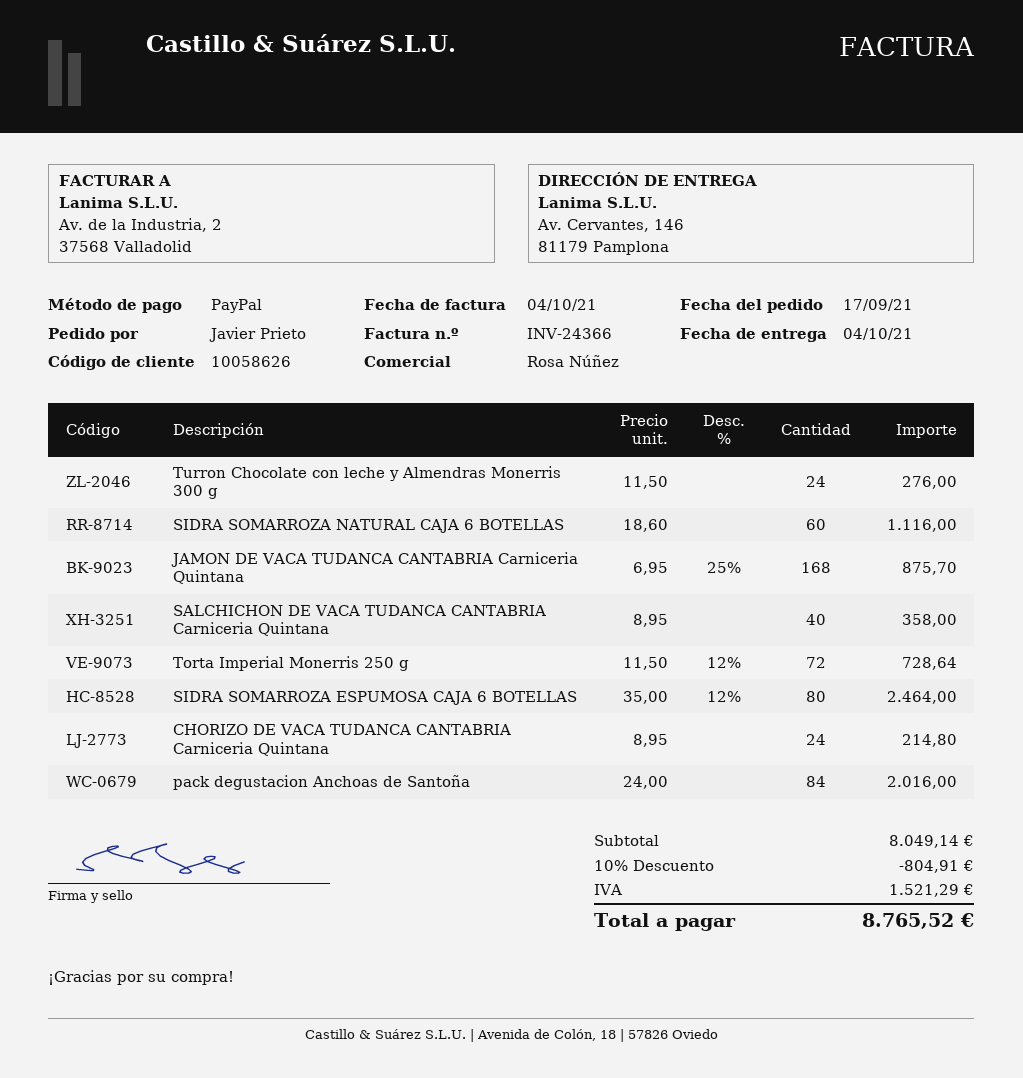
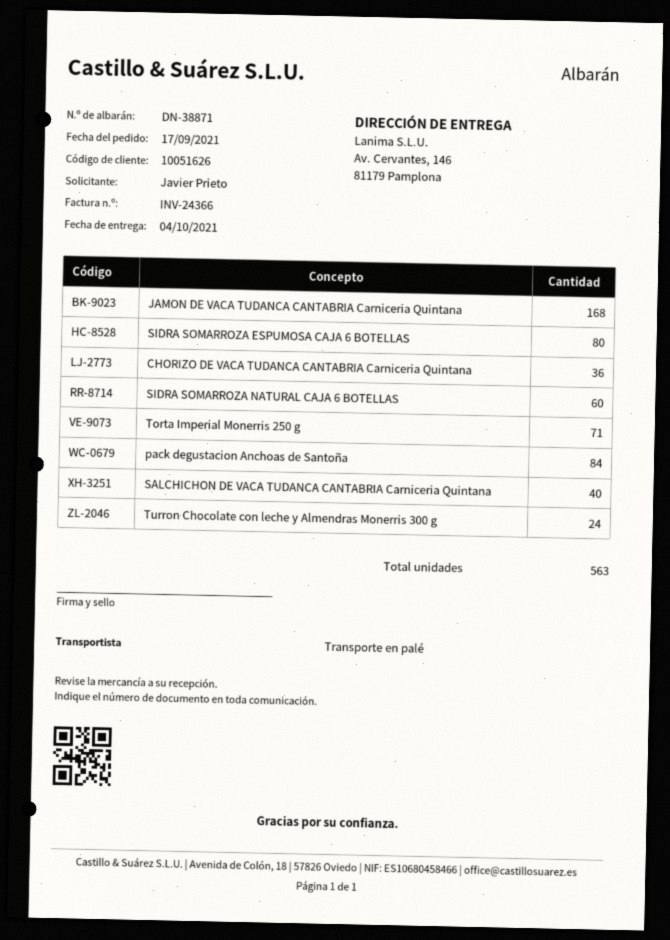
customer number: 10058626 -> 10051626
Torta Imperial Monerris 250 g: 72 -> 71
CHORIZO DE VACA TUDANCA CANTABRIA Carniceria Quintana: 24 -> 36

